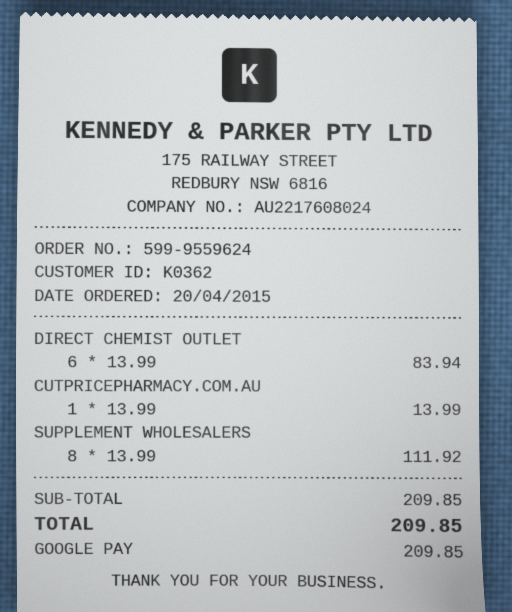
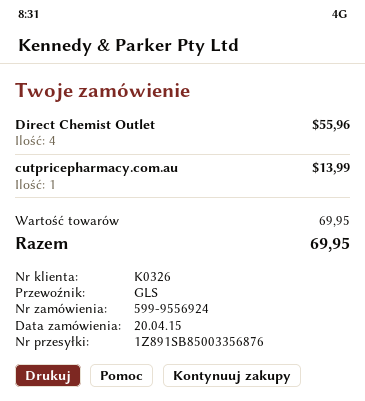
order number: 599-9559624 -> 599-9556924
customer number: K0362 -> K0326
DIRECT CHEMIST OUTLET: 6 for 83.94 -> 4 for 55.96
SUPPLEMENT WHOLESALERS: 8 for 111.92 -> none
subtotal: 209.85 -> 69.95
total: 209.85 -> 69.95

